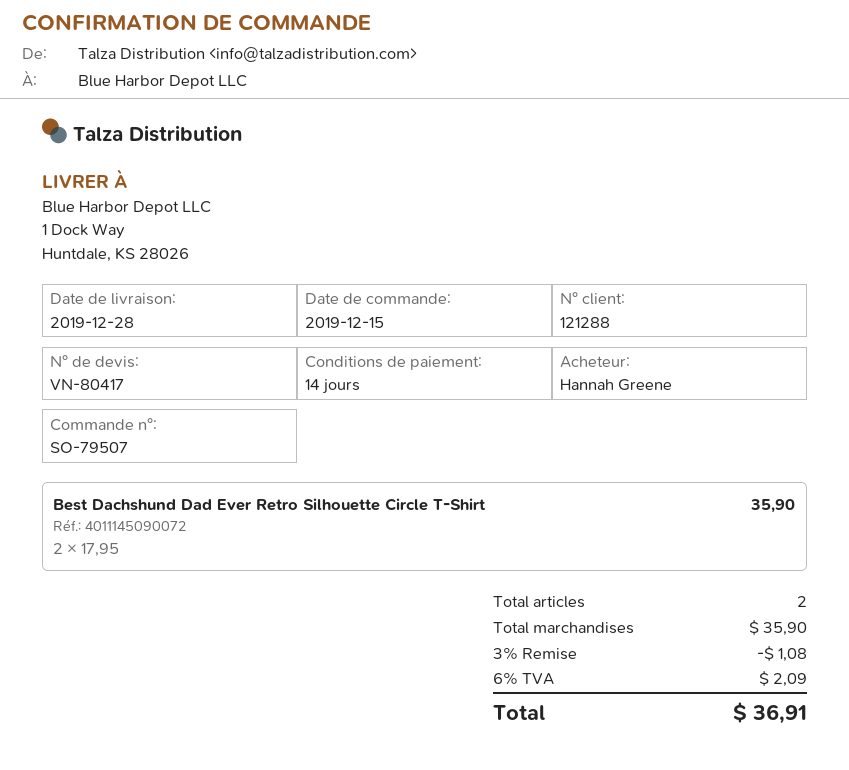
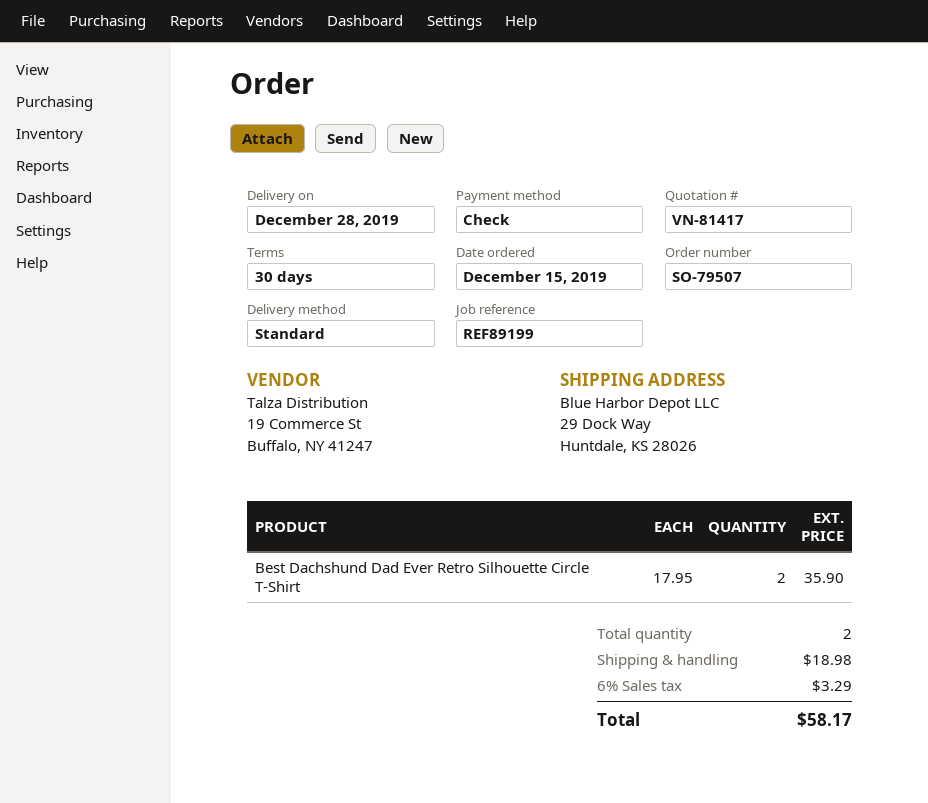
quote number: VN-80417 -> VN-81417
payment terms: 14 days -> 30 days
ship to: 1 Dock Way, Huntdale, KS 28026 -> 29 Dock Way, Huntdale, KS 28026
discount: 3% = 1.08 -> none
shipping: none -> 18.98
tax: 6% = 2.09 -> 6% = 3.29
total: 36.91 -> 58.17

